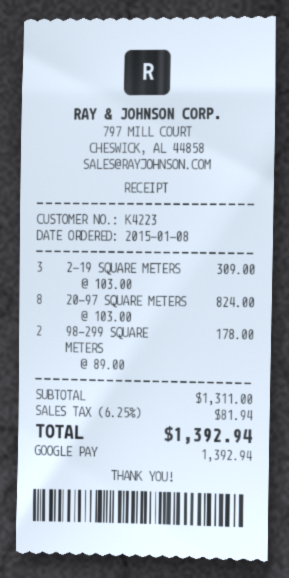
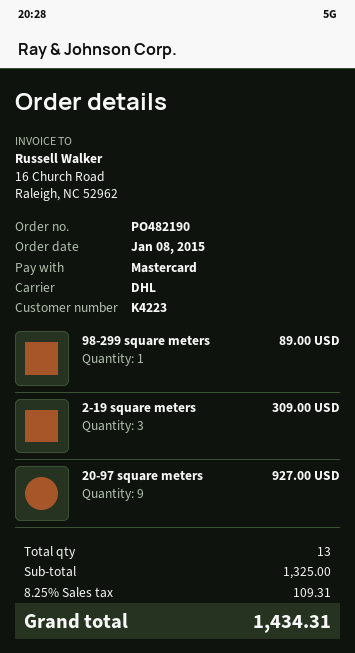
payment method: Google Pay -> Mastercard
20-97 SQUARE METERS: 8 for 824.00 -> 9 for 927.00
98-299 SQUARE METERS: 2 for 178.00 -> 1 for 89.00
subtotal: 1311.00 -> 1325.00
tax: 6.25% = 81.94 -> 8.25% = 109.31
total: 1392.94 -> 1434.31

